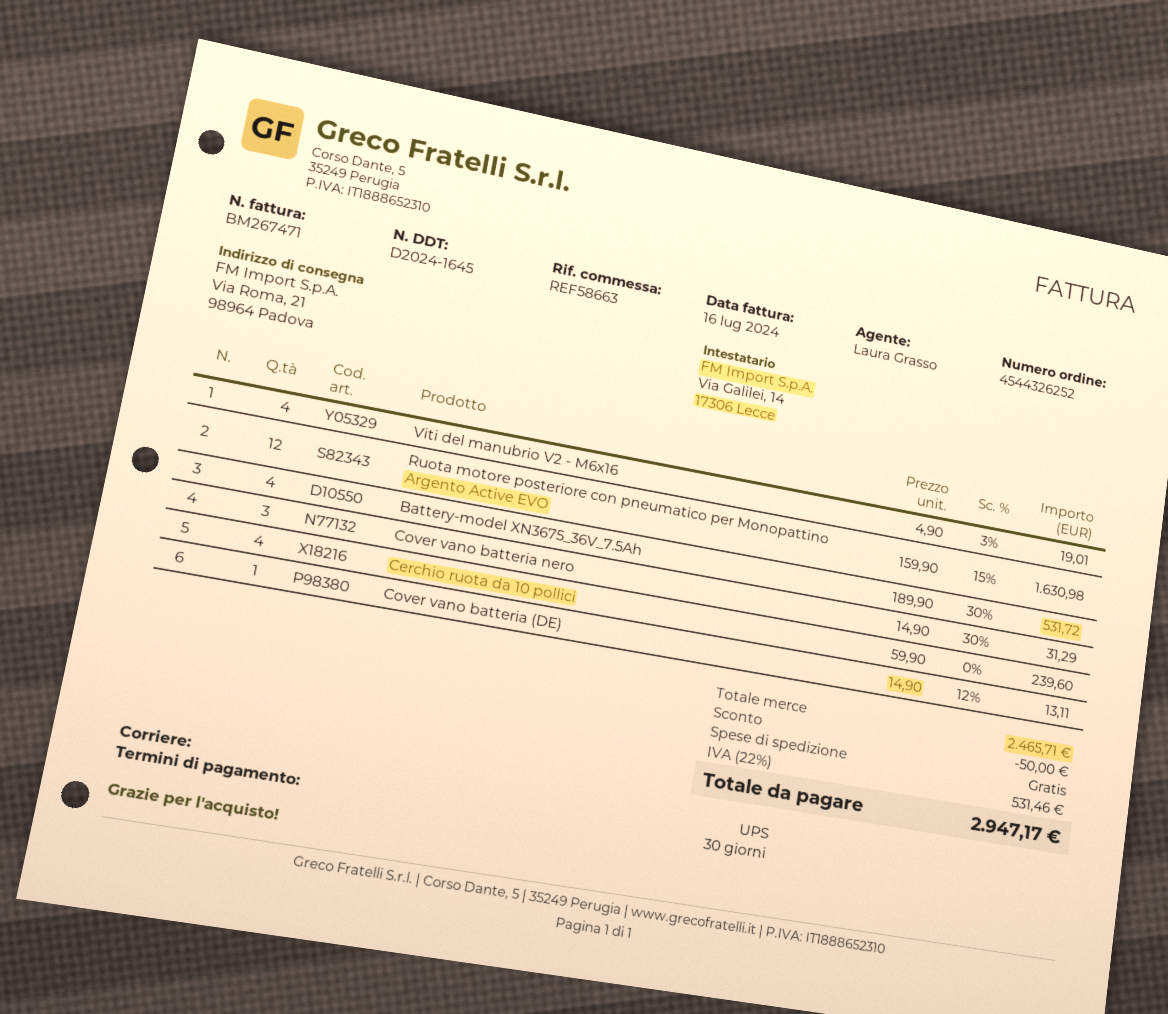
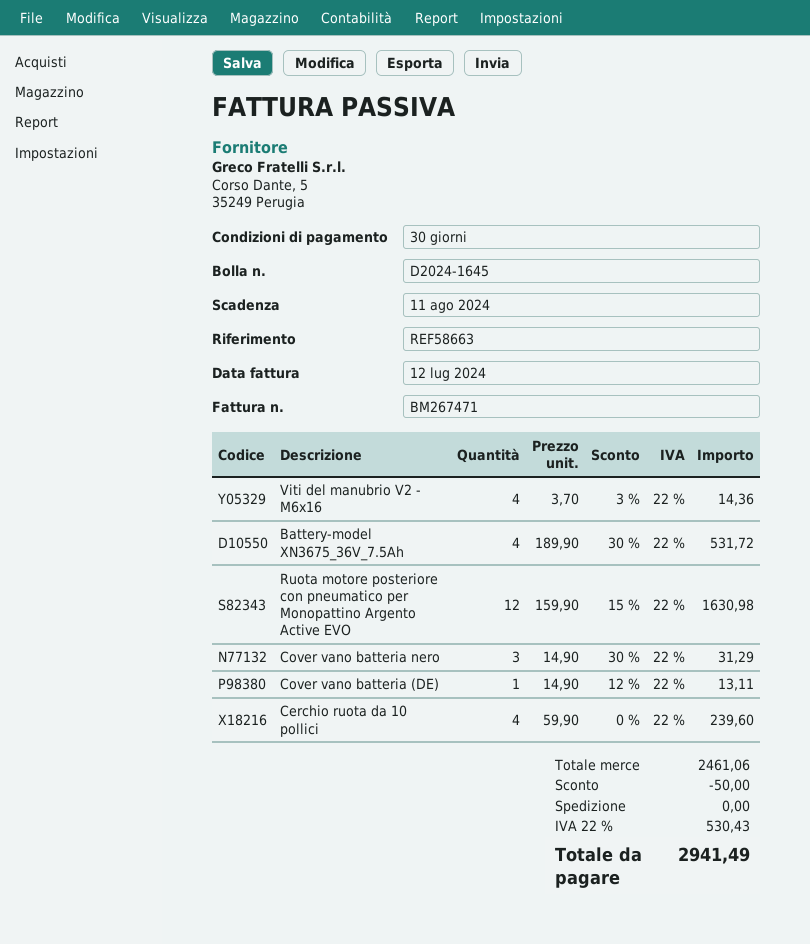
invoice date: 2024-07-16 -> 2024-07-12
Viti del manubrio V2 - M6x16: 4 x 4.90 - 3% = 19.01 -> 4 x 3.70 - 3% = 14.36
subtotal: 2465.71 -> 2461.06
tax: 22% = 531.46 -> 22% = 530.43
total: 2947.17 -> 2941.49

